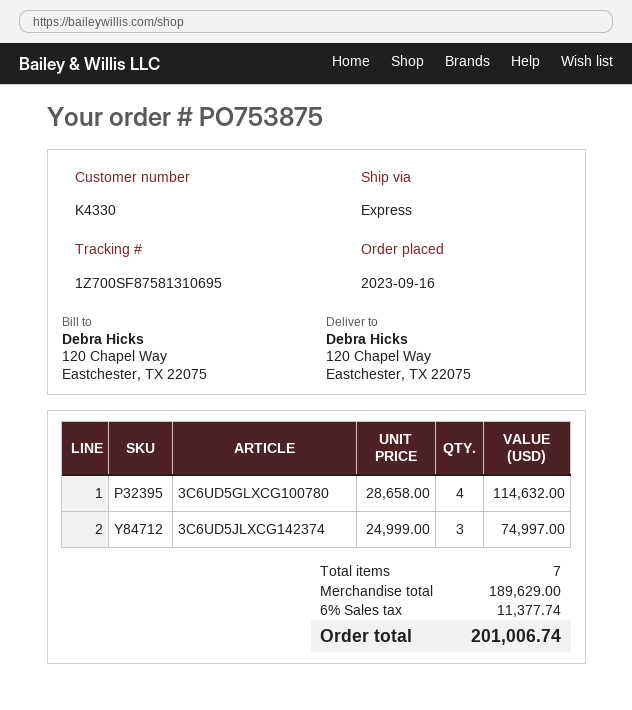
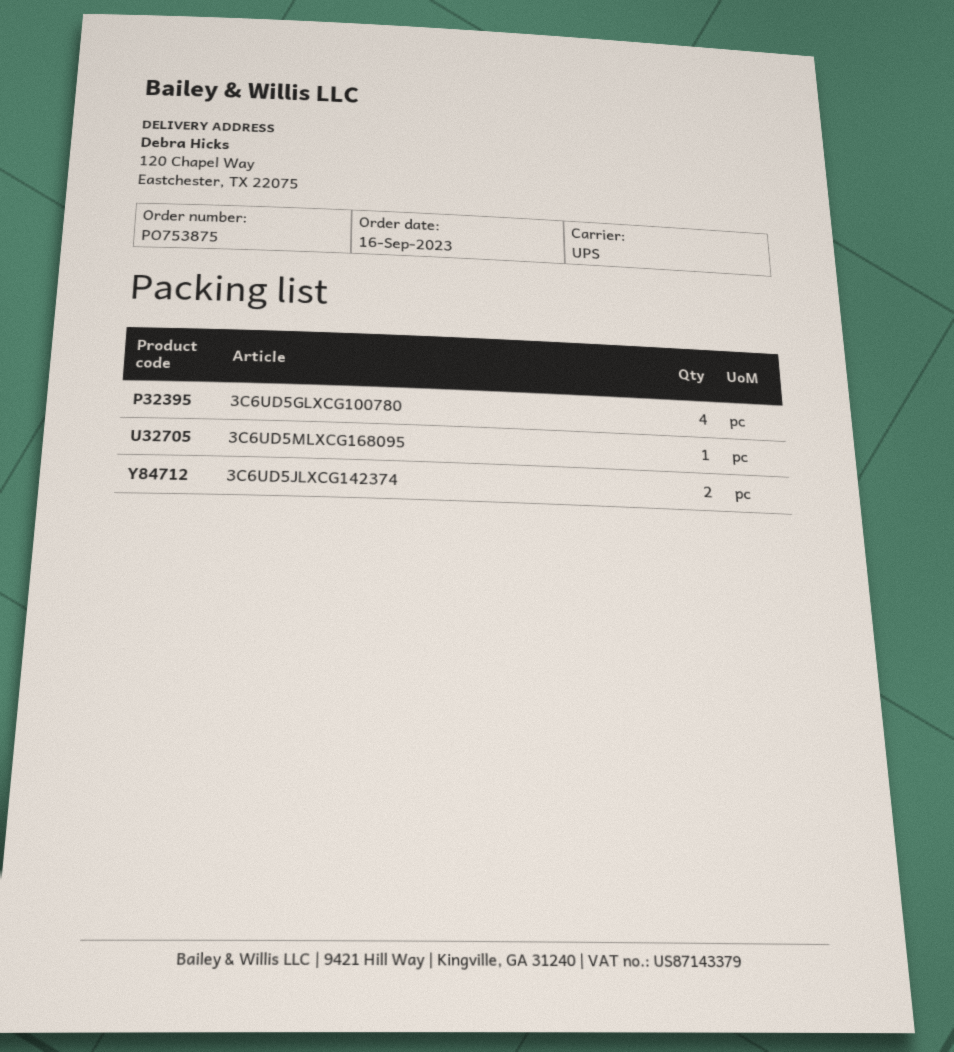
shipping method: express -> UPS
3C6UD5JLXCG142374: 3 -> 2
3C6UD5MLXCG168095: none -> 1

